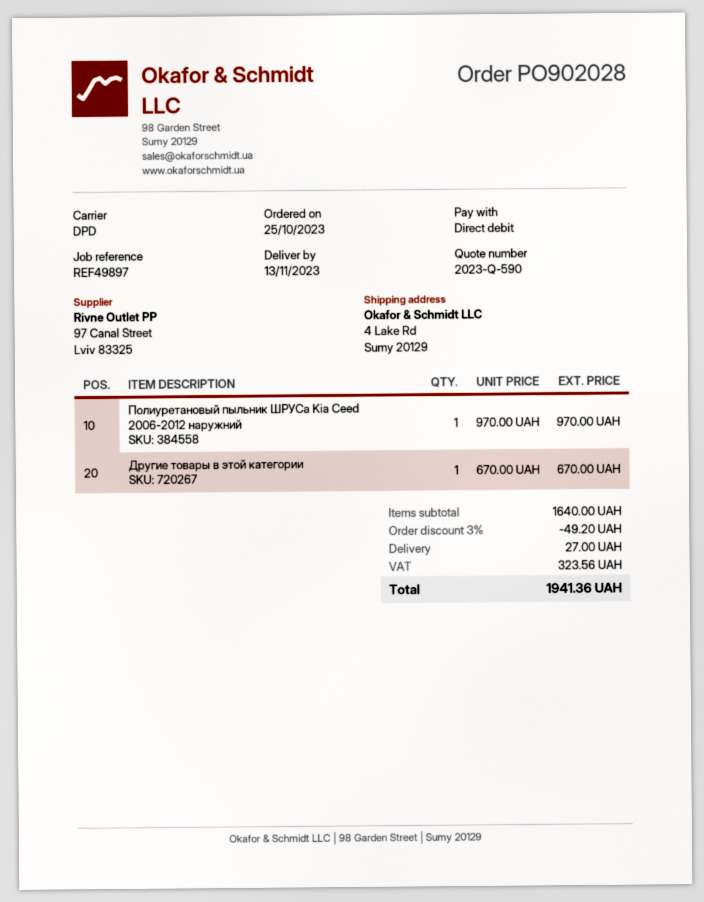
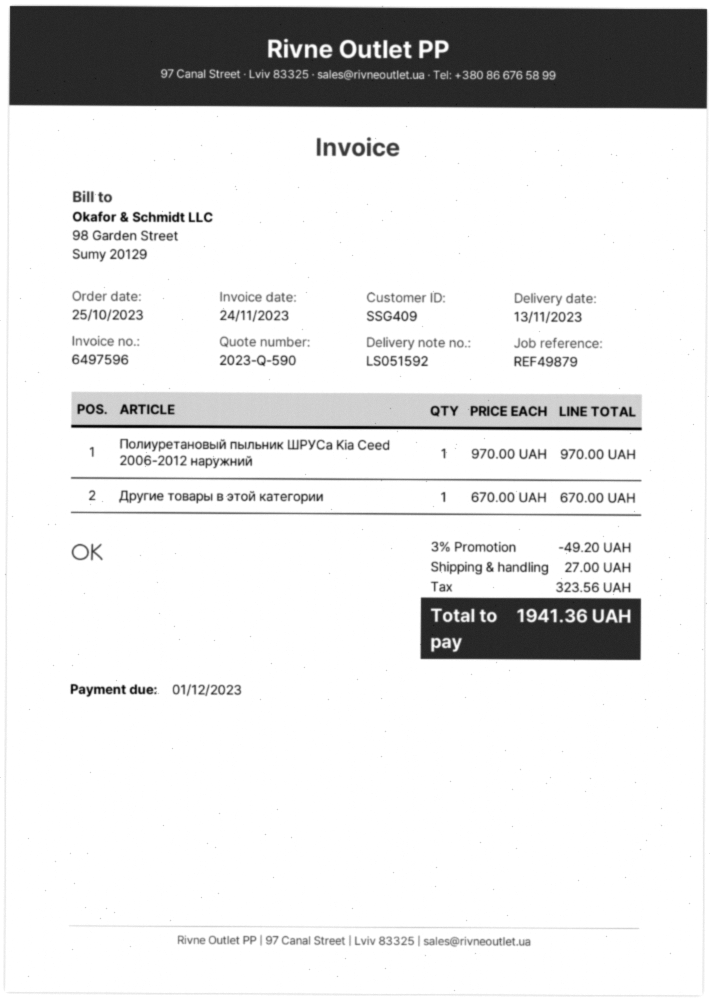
reference: REF49897 -> REF49879

